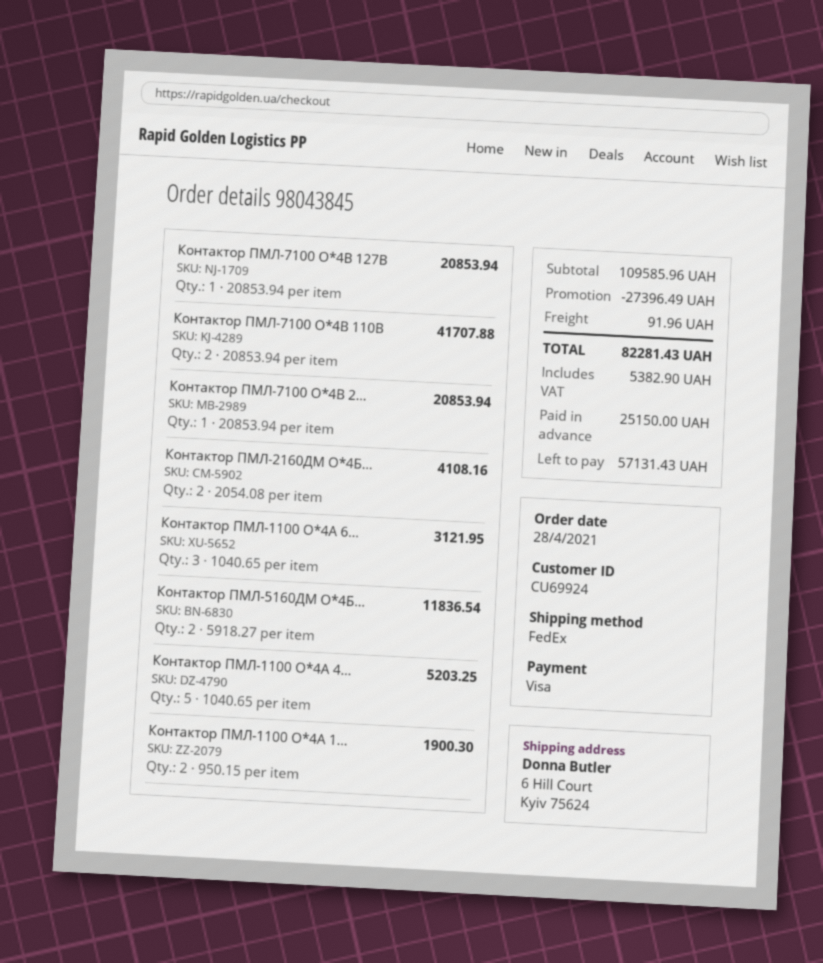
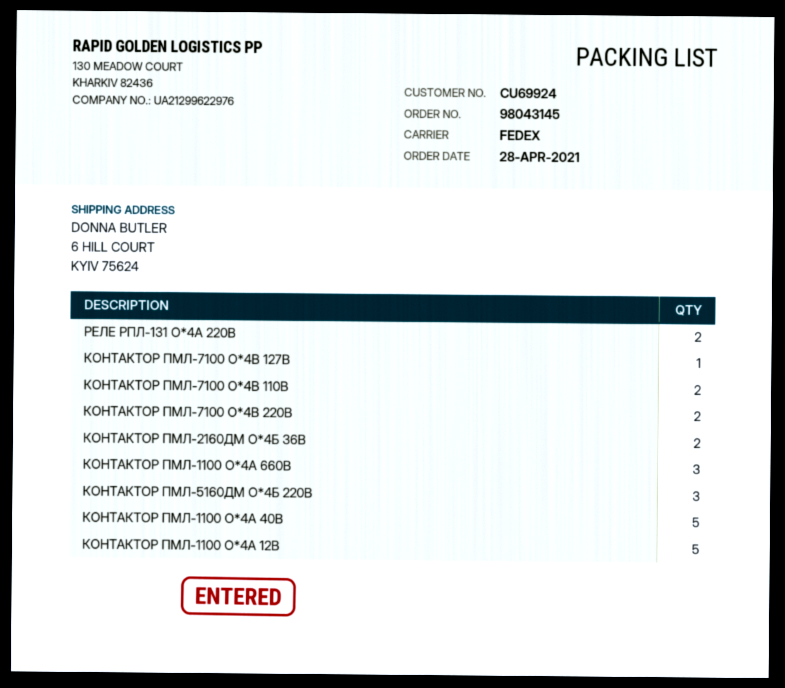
order number: 98043845 -> 98043145
Контактор ПМЛ-7100 О*4В 2...: 1 -> 2
Контактор ПМЛ-5160ДМ О*4Б...: 2 -> 3
Контактор ПМЛ-1100 О*4А 1...: 2 -> 5
РЕЛЕ РПЛ-131 О*4А 220В: none -> 2

